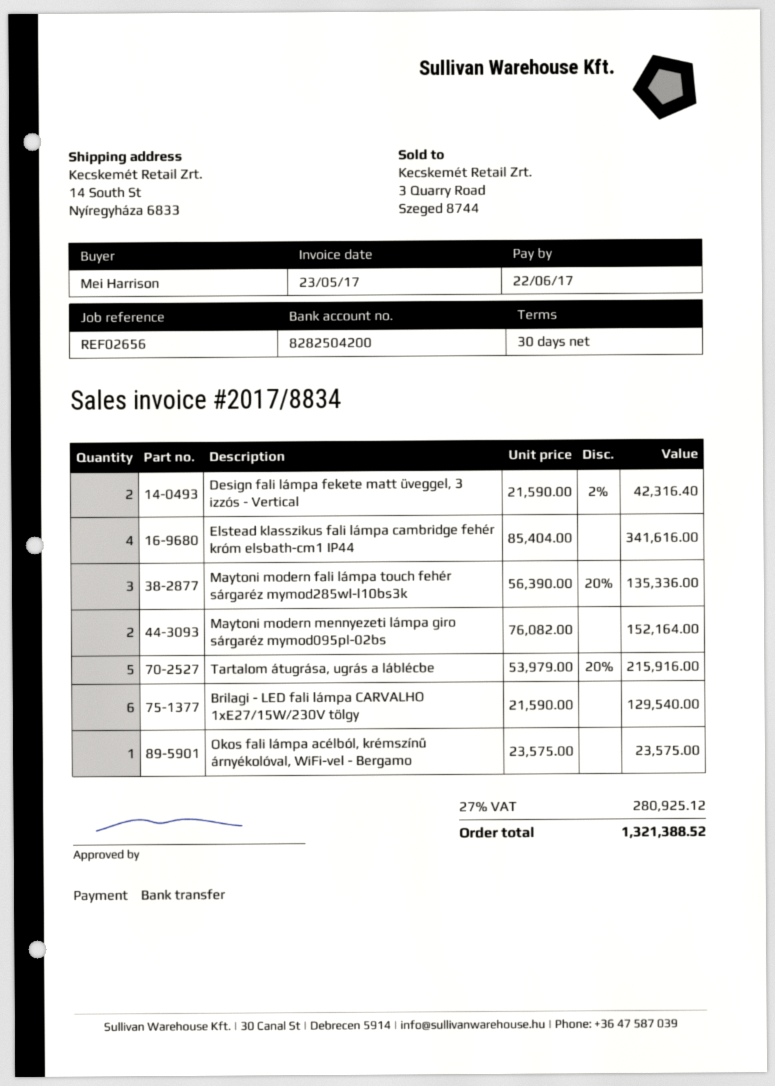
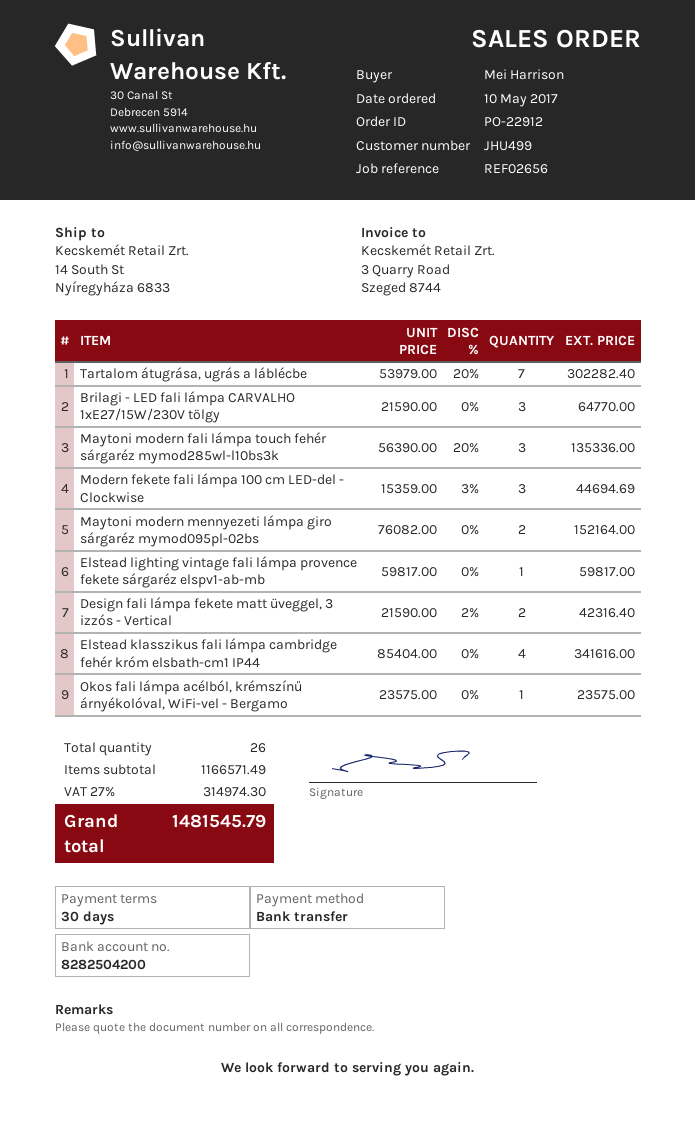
Tartalom átugrása, ugrás a láblécbe: 5 x 53979.00 - 20% = 215916.00 -> 7 x 53979.00 - 20% = 302282.40
Brilagi - LED fali lámpa CARVALHO 1xE27/15W/230V tölgy: 6 x 21590.00 = 129540.00 -> 3 x 21590.00 = 64770.00
Modern fekete fali lámpa 100 cm LED-del - Clockwise: none -> 3 x 15359.00 - 3% = 44694.69
Elstead lighting vintage fali lámpa provence fekete sárgaréz elspv1-ab-mb: none -> 1 x 59817.00 = 59817.00
tax: 27% = 280925.12 -> 27% = 314974.30
total: 1321388.52 -> 1481545.79

